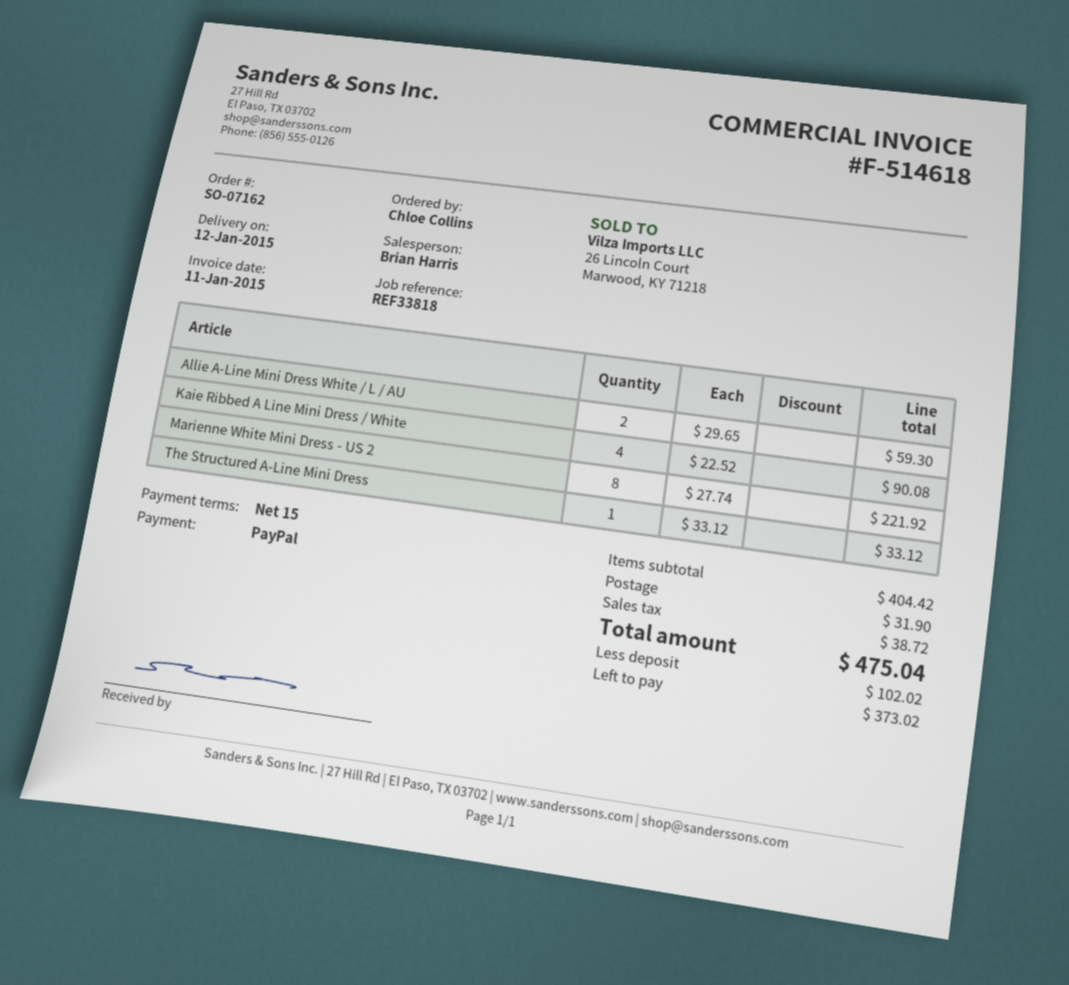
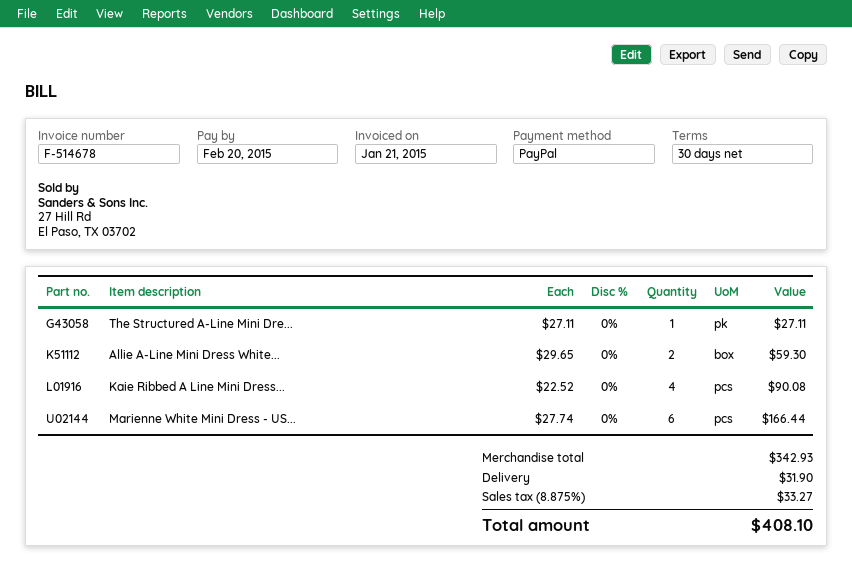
invoice number: F-514618 -> F-514678
invoice date: 2015-01-11 -> 2015-01-21
payment terms: 15 days -> 30 days
Marienne White Mini Dress - US 2: 8 x 27.74 = 221.92 -> 6 x 27.74 = 166.44
The Structured A-Line Mini Dress: 1 x 33.12 = 33.12 -> 1 x 27.11 = 27.11
subtotal: 404.42 -> 342.93
tax: 38.72 -> 33.27
total: 475.04 -> 408.10

